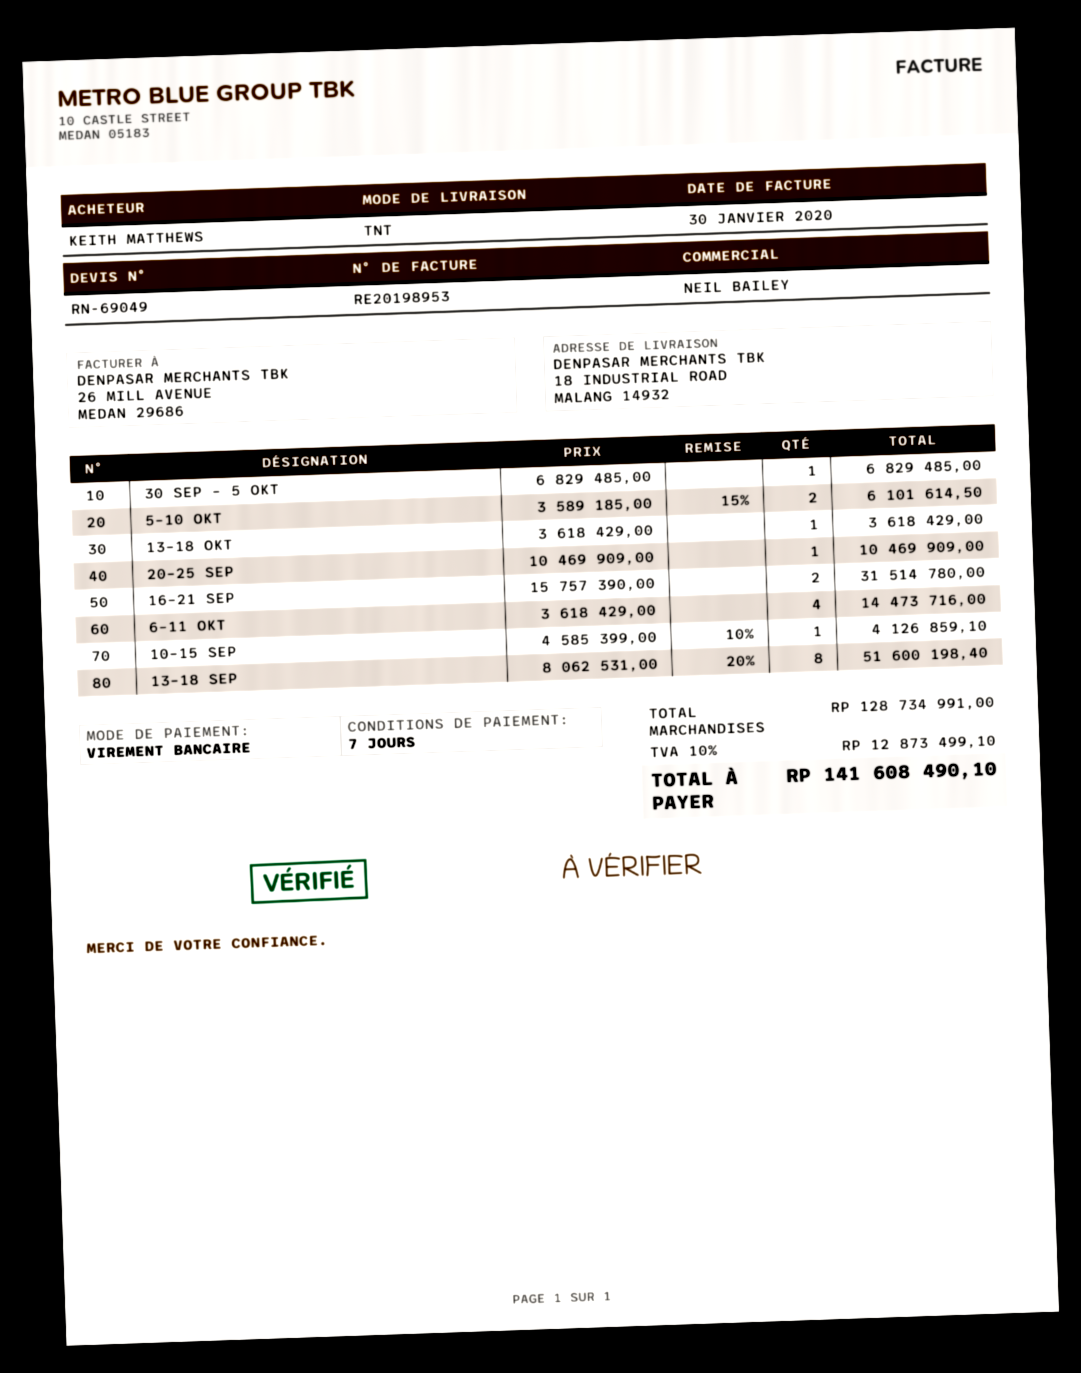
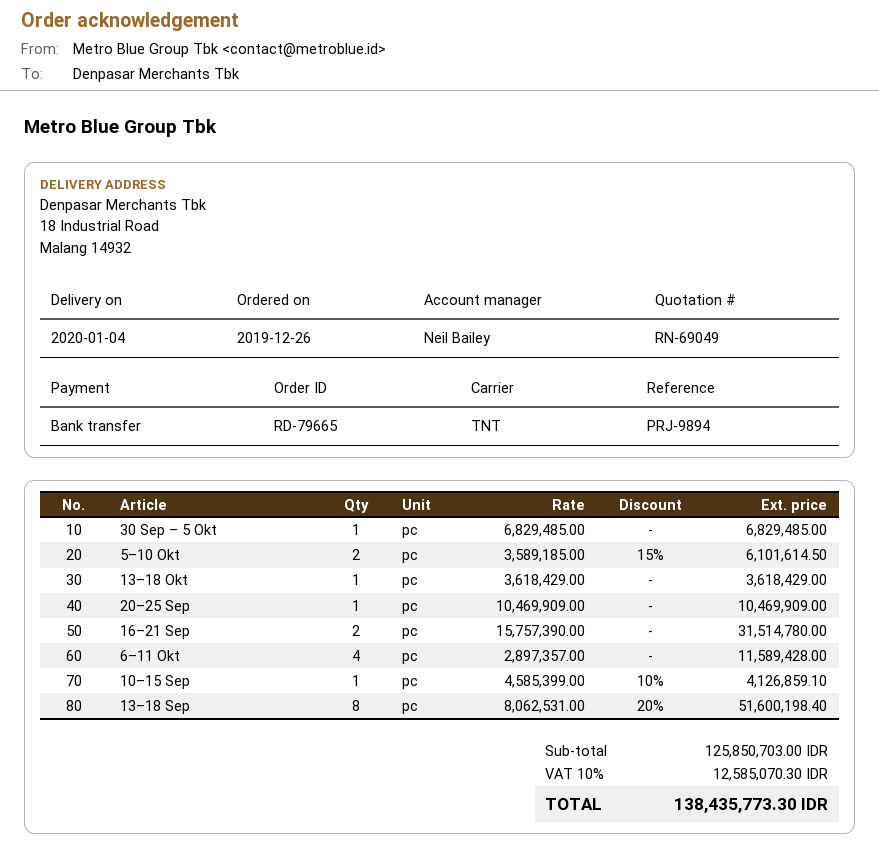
6–11 OKT: 4 x 3618429.00 = 14473716.00 -> 4 x 2897357.00 = 11589428.00
subtotal: 128734991.00 -> 125850703.00
tax: 10% = 12873499.10 -> 10% = 12585070.30
total: 141608490.10 -> 138435773.30

